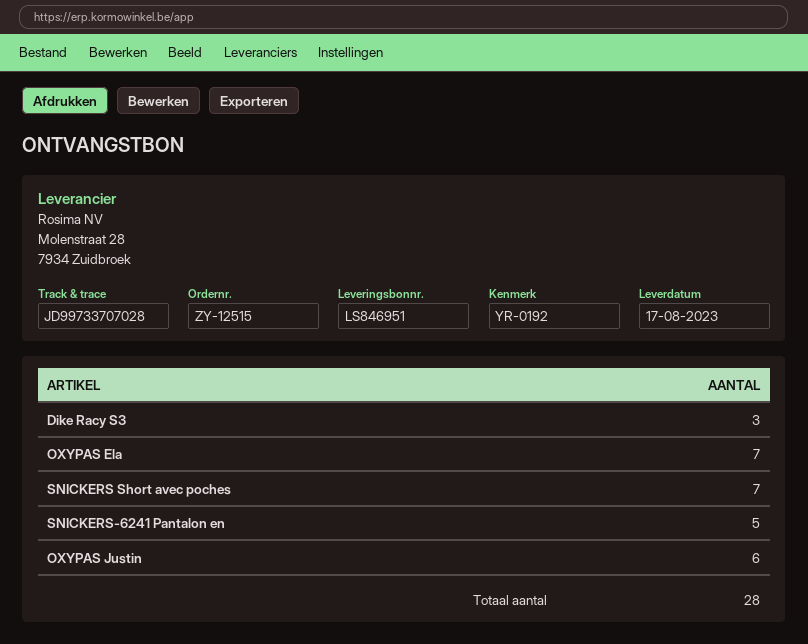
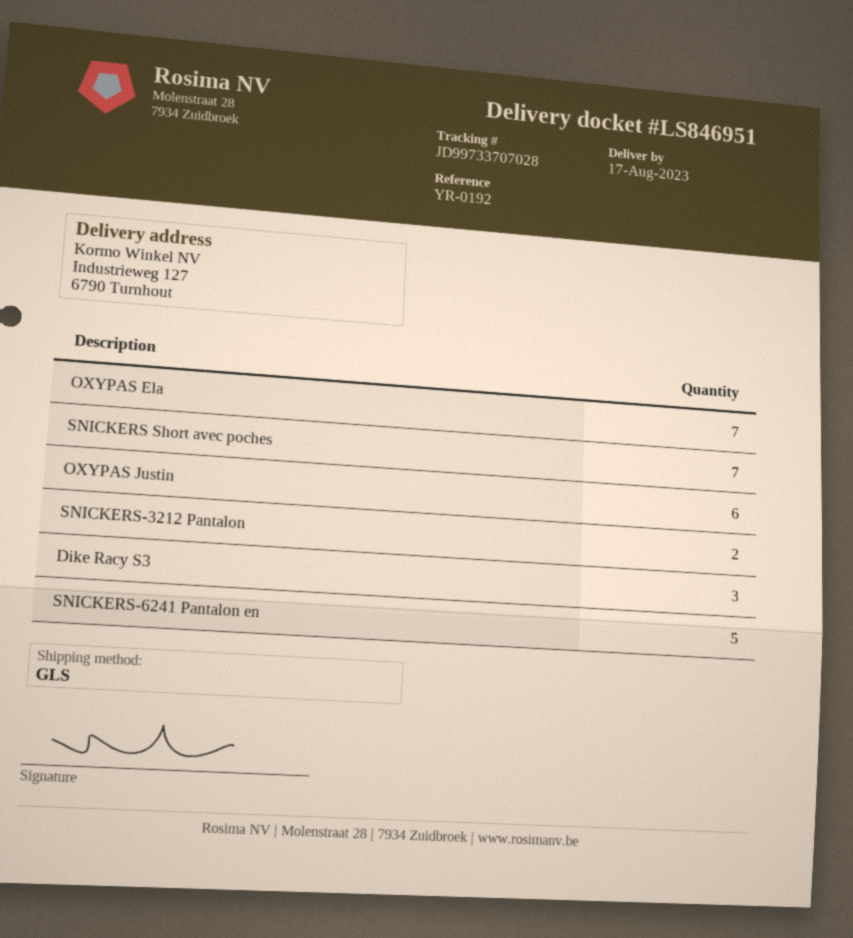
SNICKERS-3212 Pantalon: none -> 2

